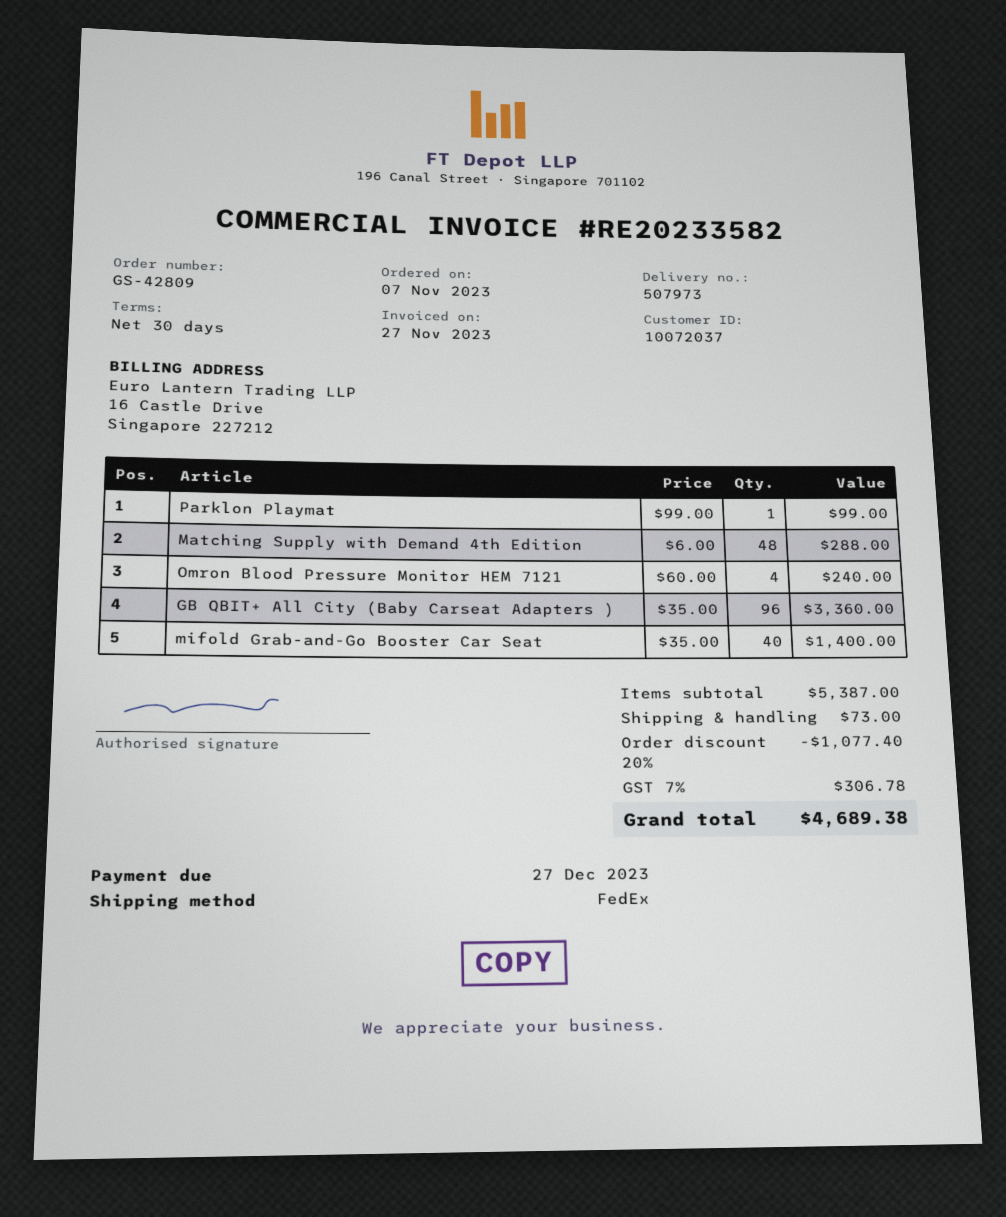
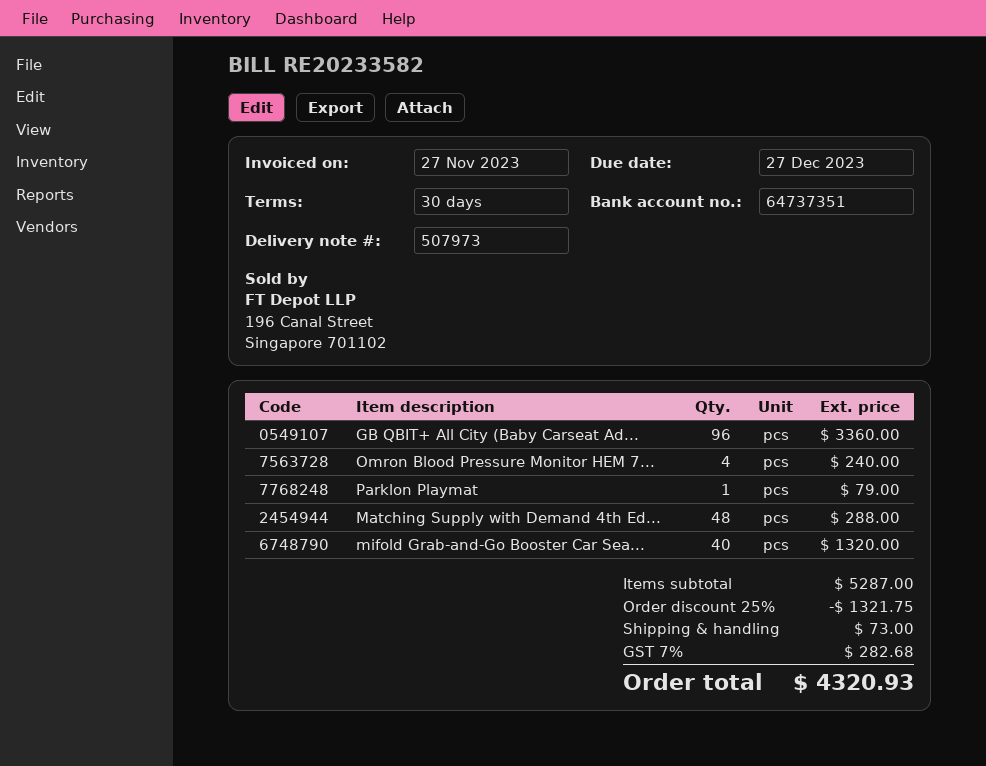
Parklon Playmat: 1 for 99.00 -> 1 for 79.00
mifold Grab-and-Go Booster Car Seat: 40 for 1400.00 -> 40 for 1320.00
subtotal: 5387.00 -> 5287.00
discount: 20% = 1077.40 -> 25% = 1321.75
tax: 7% = 306.78 -> 7% = 282.68
total: 4689.38 -> 4320.93

